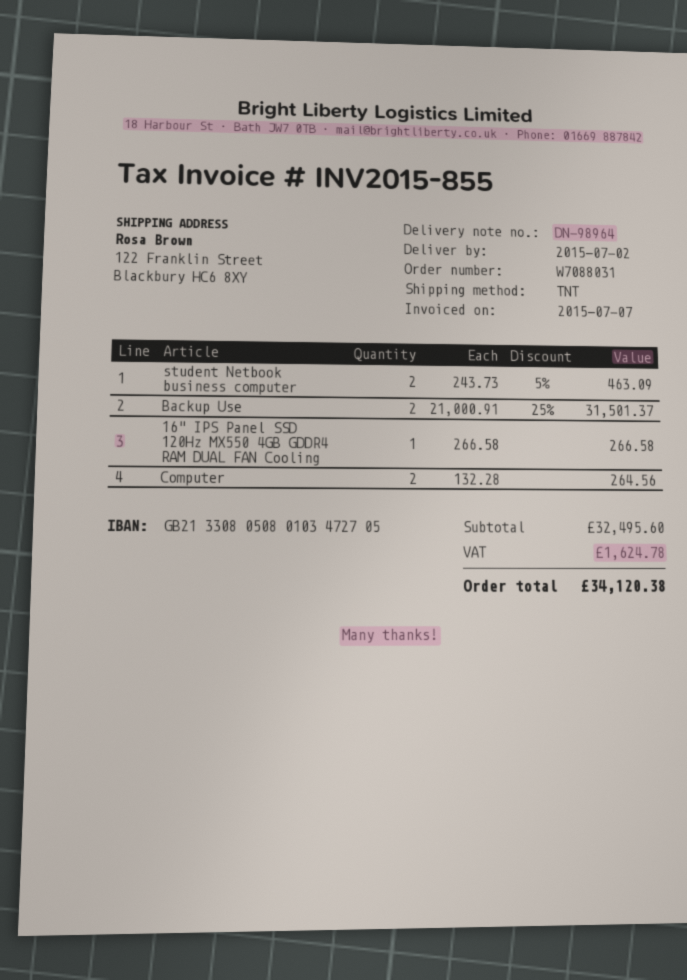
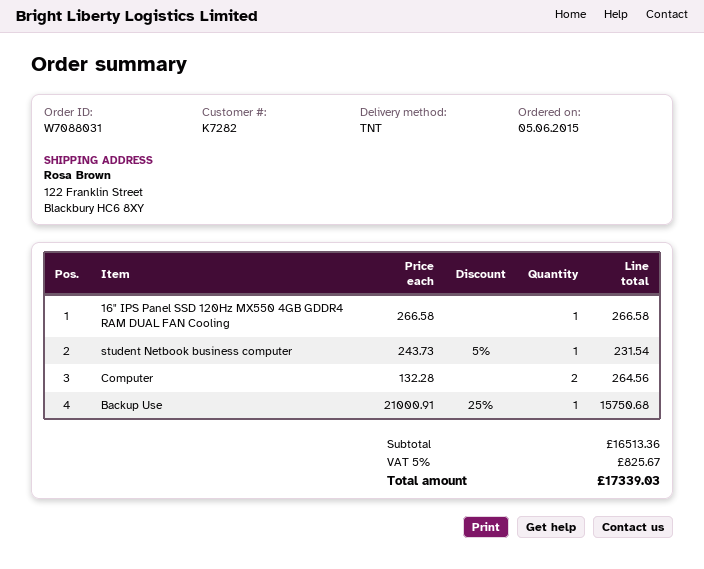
student Netbook business computer: 2 x 243.73 - 5% = 463.09 -> 1 x 243.73 - 5% = 231.54
Backup Use: 2 x 21000.91 - 25% = 31501.37 -> 1 x 21000.91 - 25% = 15750.68
subtotal: 32495.60 -> 16513.36
tax: 1624.78 -> 825.67
total: 34120.38 -> 17339.03

